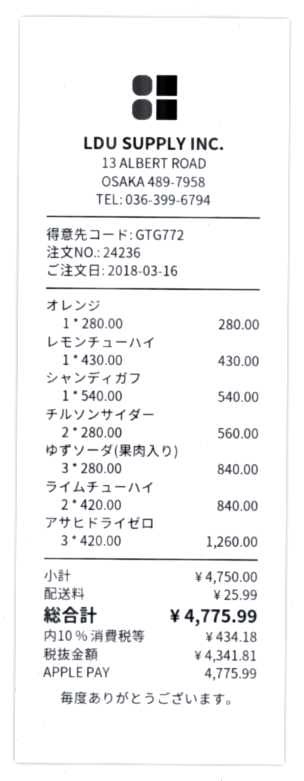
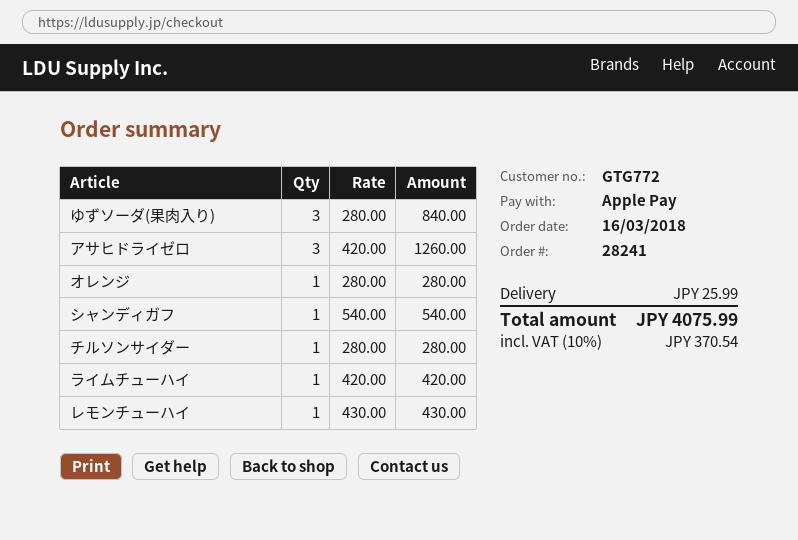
order number: 24236 -> 28241
チルソンサイダー: 2 x 280.00 = 560.00 -> 1 x 280.00 = 280.00
ライムチューハイ: 2 x 420.00 = 840.00 -> 1 x 420.00 = 420.00
tax: 10% = 434.18 -> 10% = 370.54
total: 4775.99 -> 4075.99

